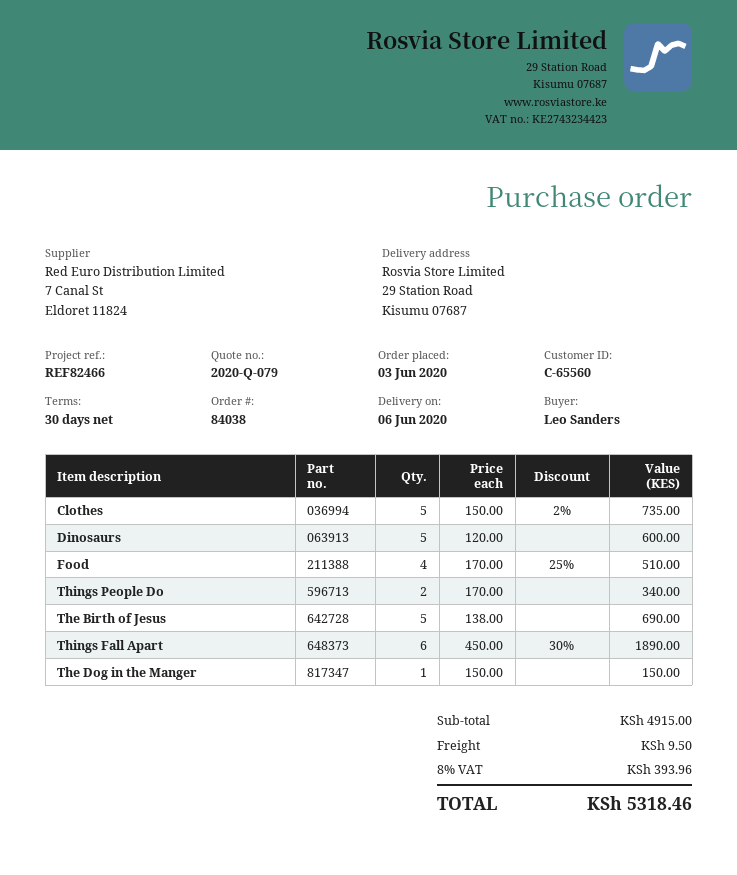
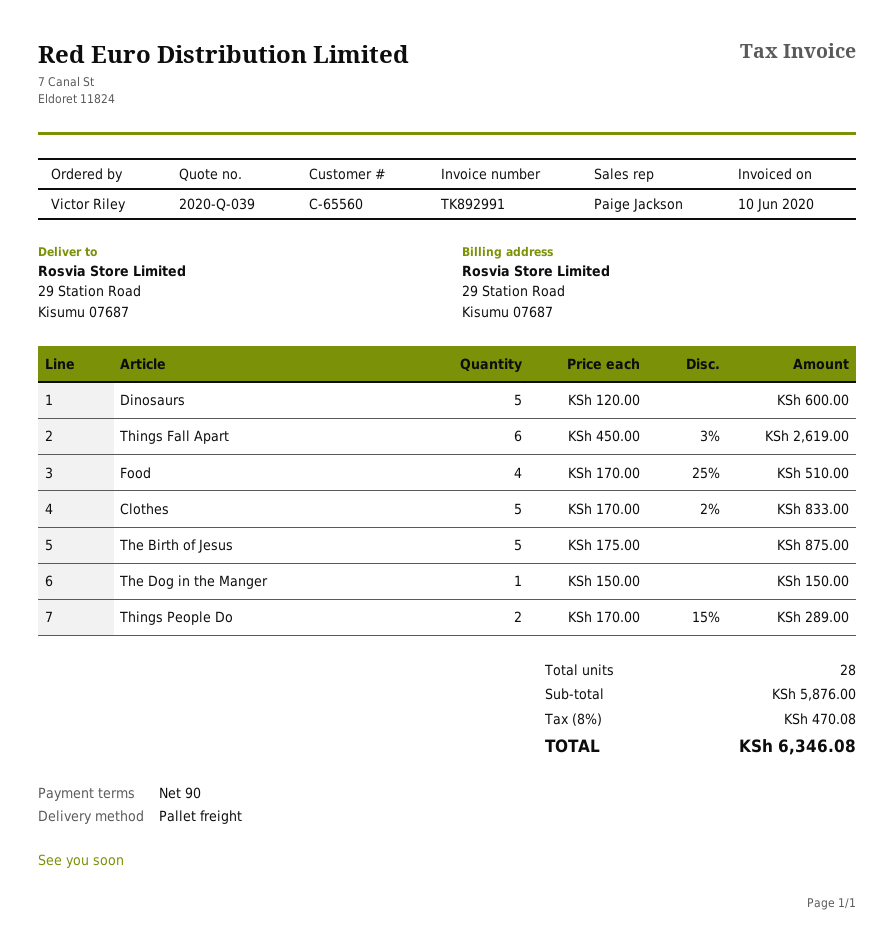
quote number: 2020-Q-079 -> 2020-Q-039
payment terms: 30 days -> 90 days
ordered by: Leo Sanders -> Victor Riley
Clothes: 5 x 150.00 - 2% = 735.00 -> 5 x 170.00 - 2% = 833.00
Things People Do: 2 x 170.00 = 340.00 -> 2 x 170.00 - 15% = 289.00
The Birth of Jesus: 5 x 138.00 = 690.00 -> 5 x 175.00 = 875.00
Things Fall Apart: 6 x 450.00 - 30% = 1890.00 -> 6 x 450.00 - 3% = 2619.00
subtotal: 4915.00 -> 5876.00
shipping: 9.50 -> none
tax: 8% = 393.96 -> 8% = 470.08
total: 5318.46 -> 6346.08

